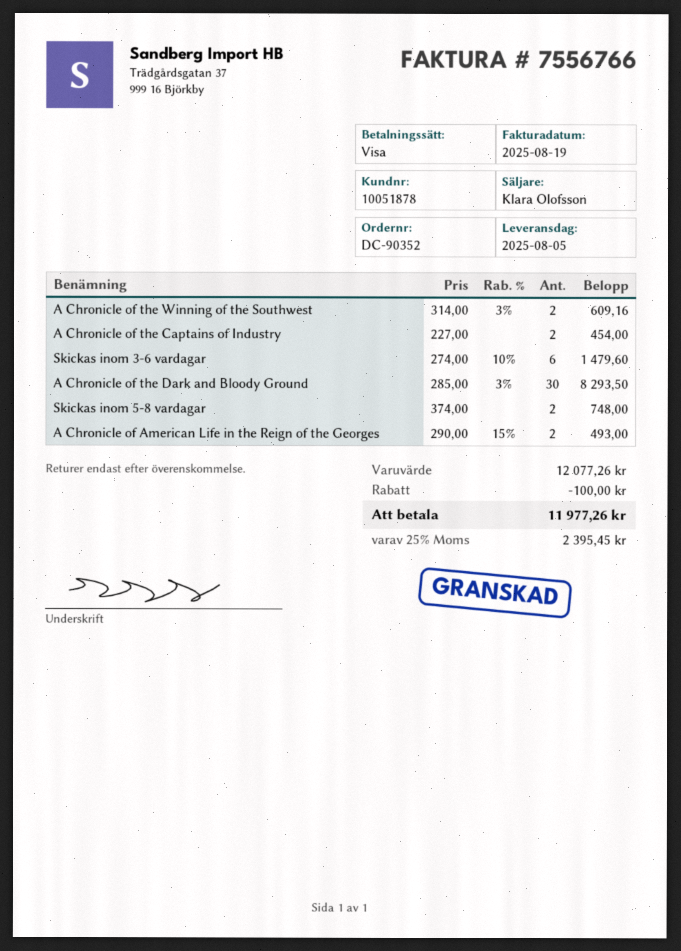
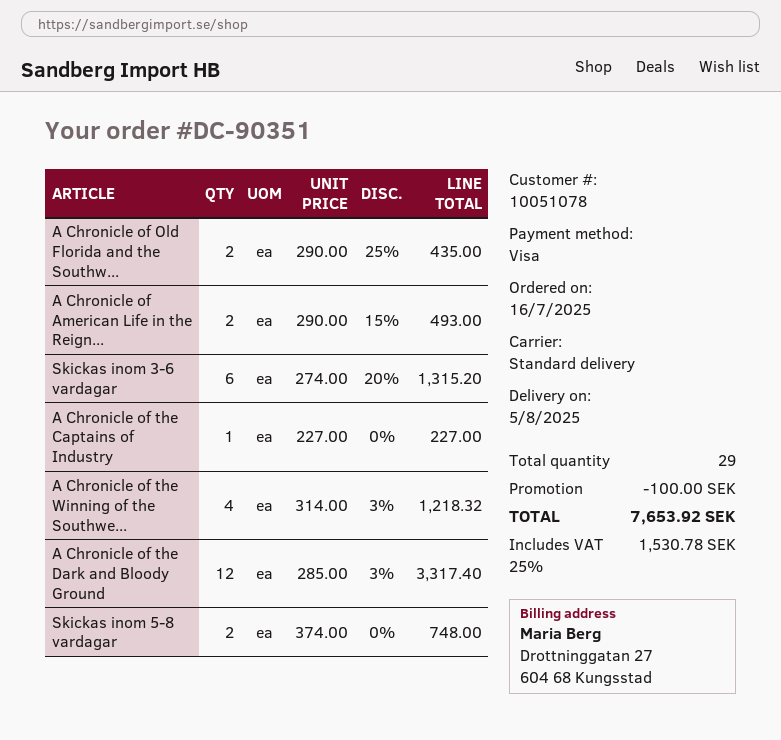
order number: DC-90352 -> DC-90351
customer number: 10051878 -> 10051078
A Chronicle of the Winning of the Southwest: 2 x 314.00 - 3% = 609.16 -> 4 x 314.00 - 3% = 1218.32
A Chronicle of the Captains of Industry: 2 x 227.00 = 454.00 -> 1 x 227.00 = 227.00
Skickas inom 3-6 vardagar: 6 x 274.00 - 10% = 1479.60 -> 6 x 274.00 - 20% = 1315.20
A Chronicle of the Dark and Bloody Ground: 30 x 285.00 - 3% = 8293.50 -> 12 x 285.00 - 3% = 3317.40
A Chronicle of Old Florida and the Southw...: none -> 2 x 290.00 - 25% = 435.00
tax: 25% = 2395.45 -> 25% = 1530.78
total: 11977.26 -> 7653.92

